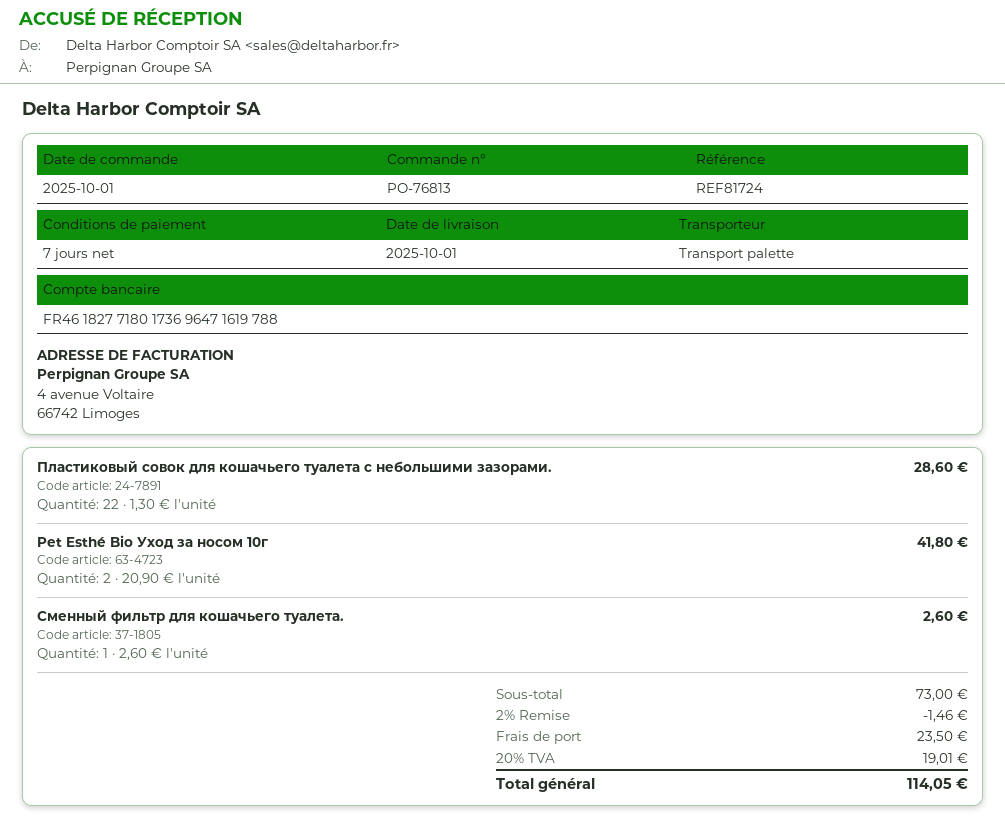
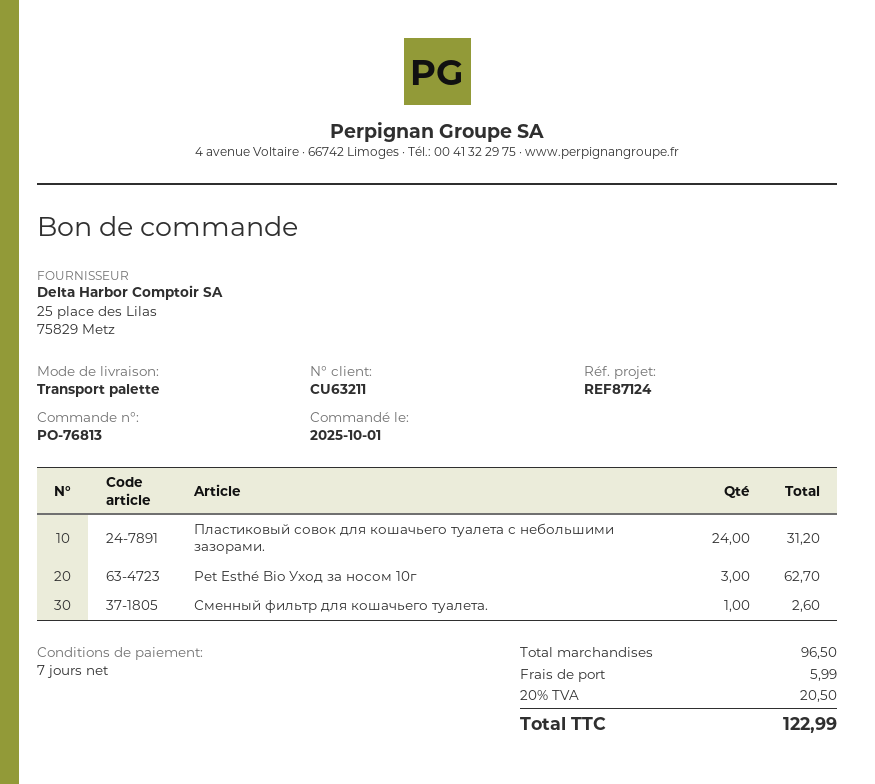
reference: REF81724 -> REF87124
Пластиковый совок для кошачьего туалета с небольшими зазорами.: 22 for 28.60 -> 24 for 31.20
Pet Esthé Bio Уход за носом 10г: 2 for 41.80 -> 3 for 62.70
subtotal: 73.00 -> 96.50
discount: 2% = 1.46 -> none
shipping: 23.50 -> 5.99
tax: 20% = 19.01 -> 20% = 20.50
total: 114.05 -> 122.99

